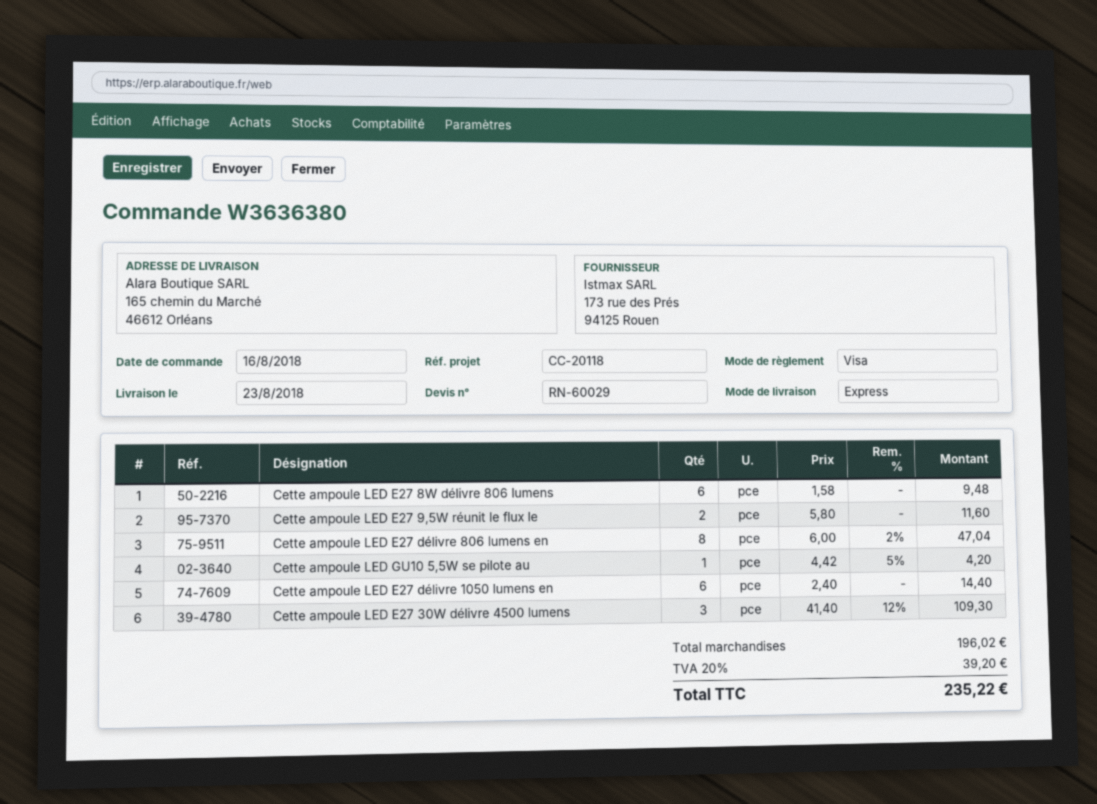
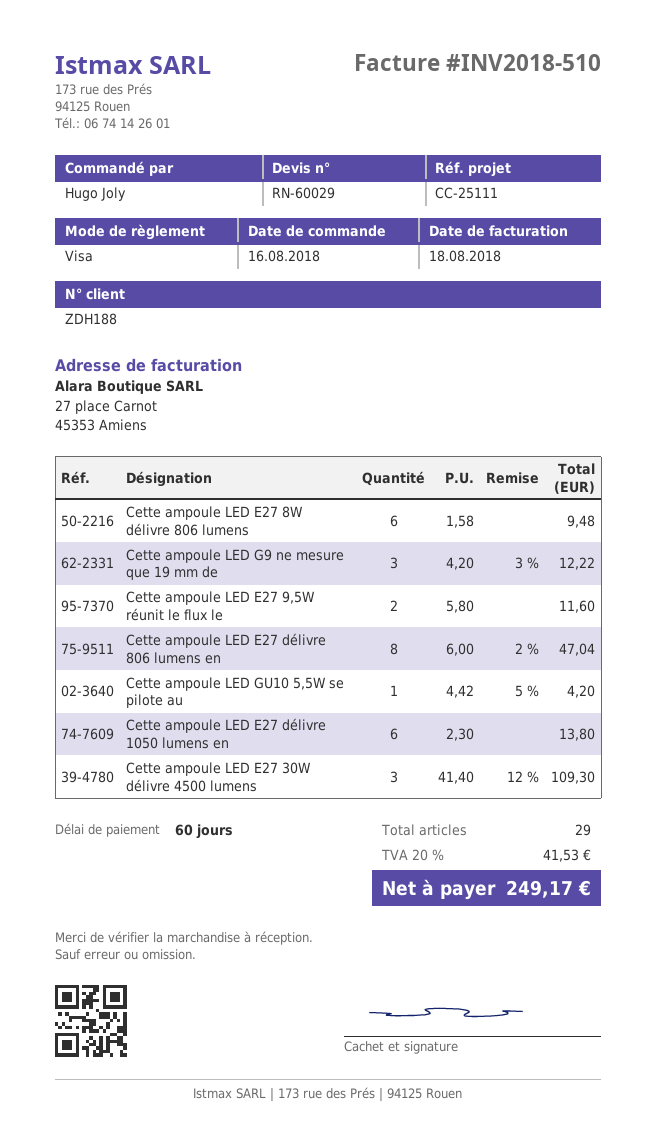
reference: CC-20118 -> CC-25111
Cette ampoule LED E27 délivre 1050 lumens en: 6 x 2.40 = 14.40 -> 6 x 2.30 = 13.80
Cette ampoule LED G9 ne mesure que 19 mm de: none -> 3 x 4.20 - 3% = 12.22
tax: 20% = 39.20 -> 20% = 41.53
total: 235.22 -> 249.17

